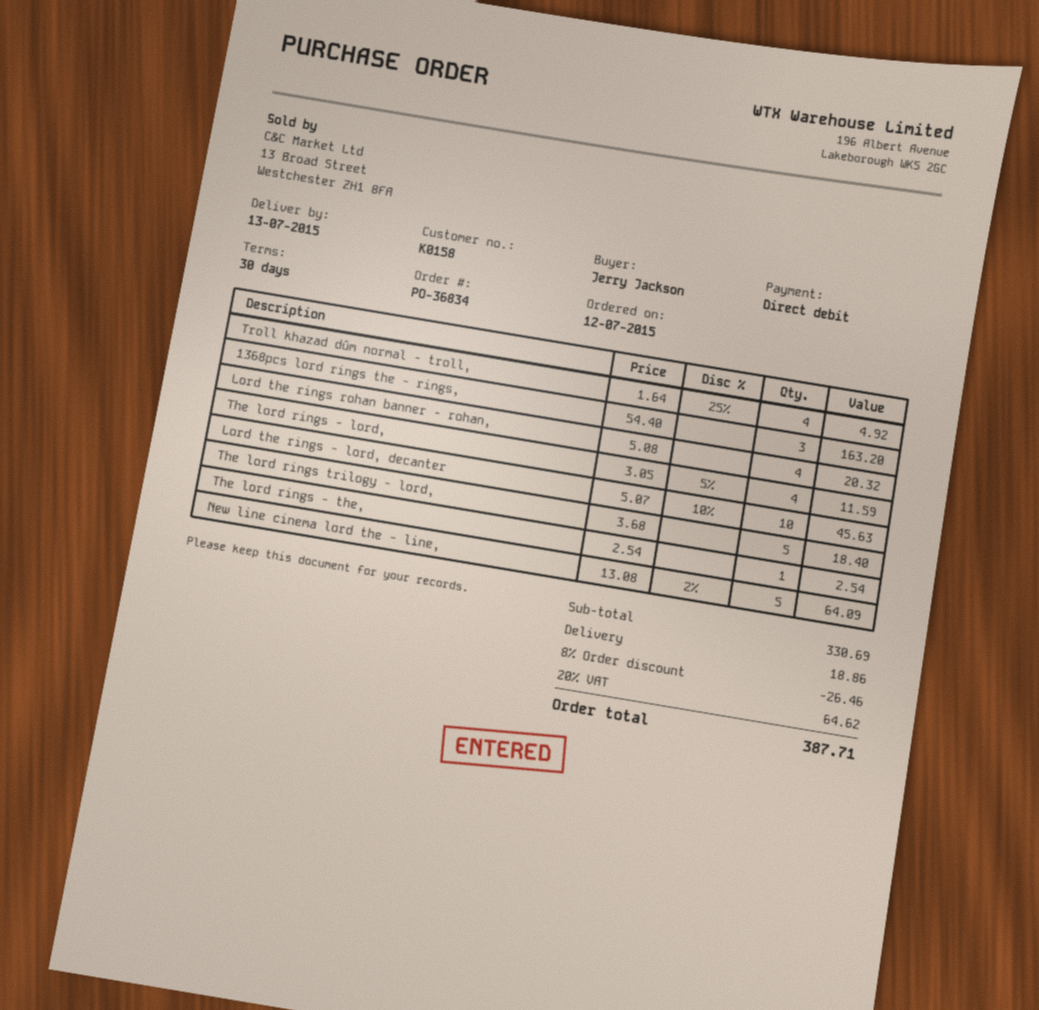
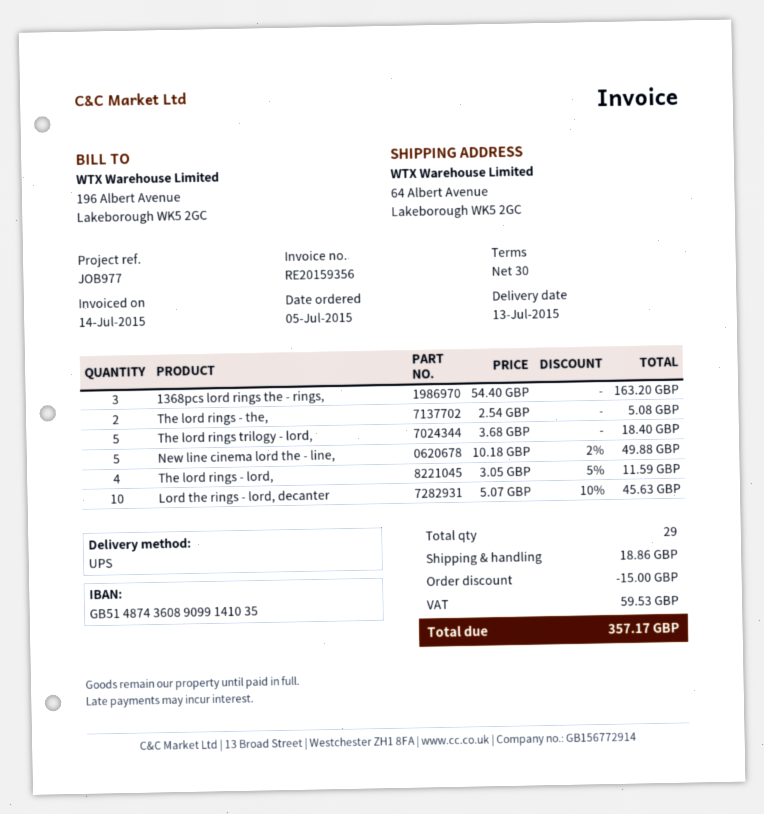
order date: 2015-07-12 -> 2015-07-05
Troll khazad dûm normal - troll,: 4 x 1.64 - 25% = 4.92 -> none
Lord the rings rohan banner - rohan,: 4 x 5.08 = 20.32 -> none
The lord rings - the,: 1 x 2.54 = 2.54 -> 2 x 2.54 = 5.08
New line cinema lord the - line,: 5 x 13.08 - 2% = 64.09 -> 5 x 10.18 - 2% = 49.88
discount: 26.46 -> 15.00
tax: 64.62 -> 59.53
total: 387.71 -> 357.17

